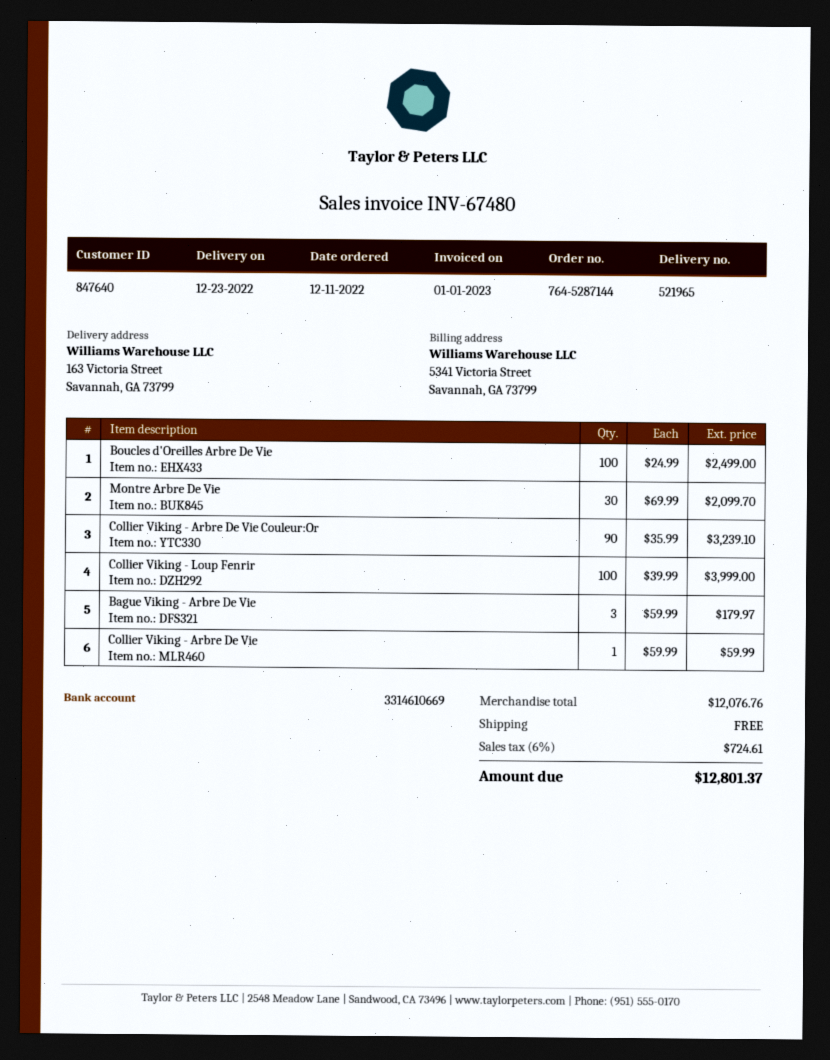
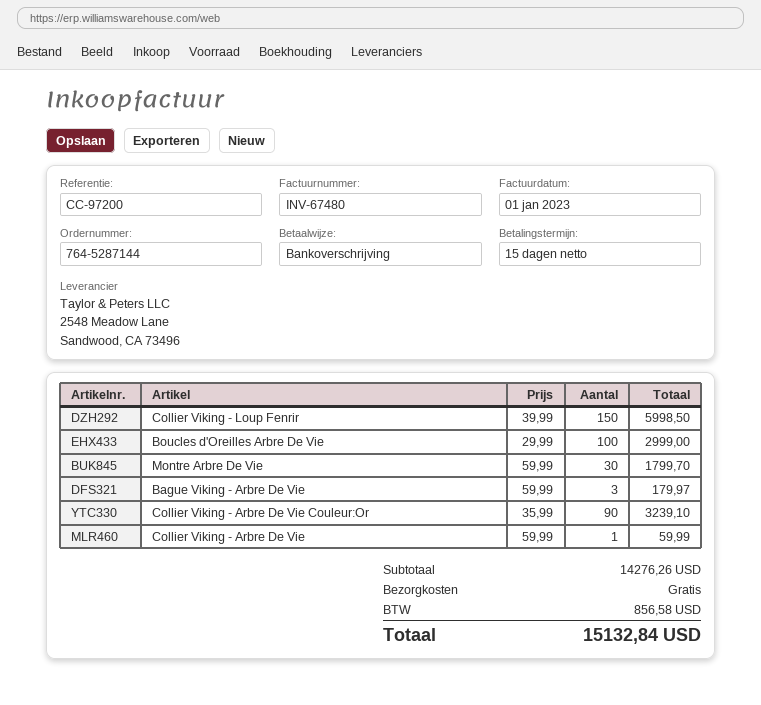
Boucles d'Oreilles Arbre De Vie: 100 x 24.99 = 2499.00 -> 100 x 29.99 = 2999.00
Montre Arbre De Vie: 30 x 69.99 = 2099.70 -> 30 x 59.99 = 1799.70
Collier Viking - Loup Fenrir: 100 x 39.99 = 3999.00 -> 150 x 39.99 = 5998.50
subtotal: 12076.76 -> 14276.26
tax: 724.61 -> 856.58
total: 12801.37 -> 15132.84

